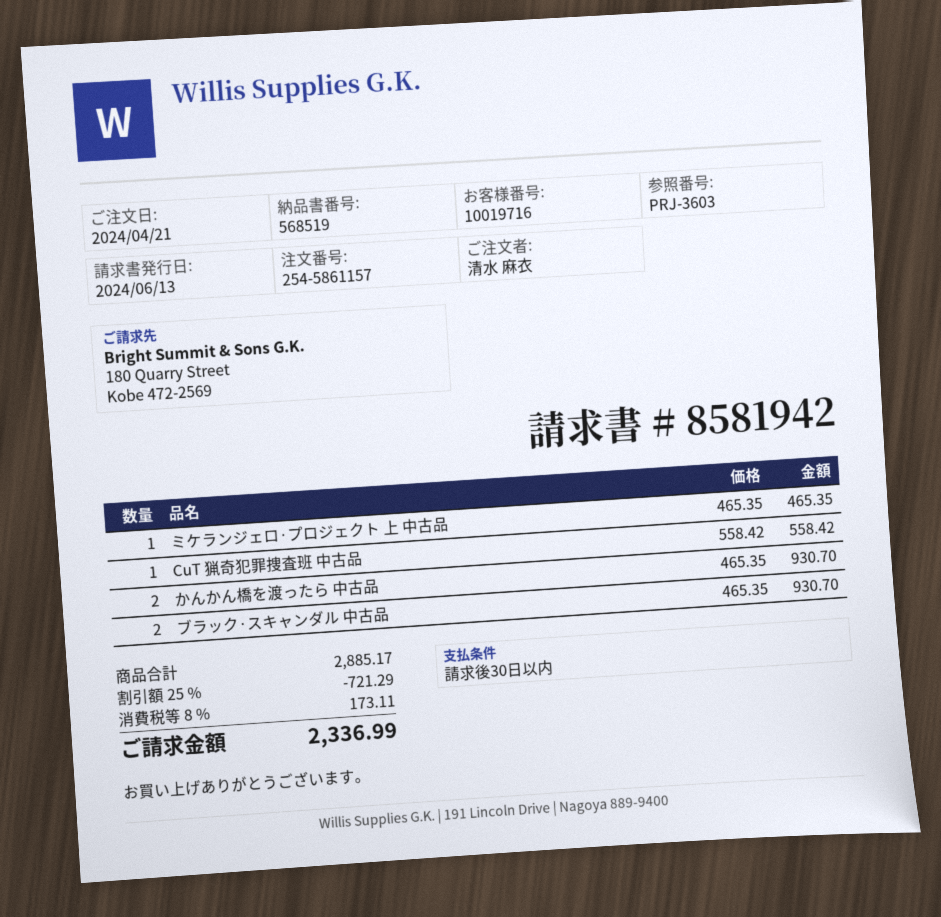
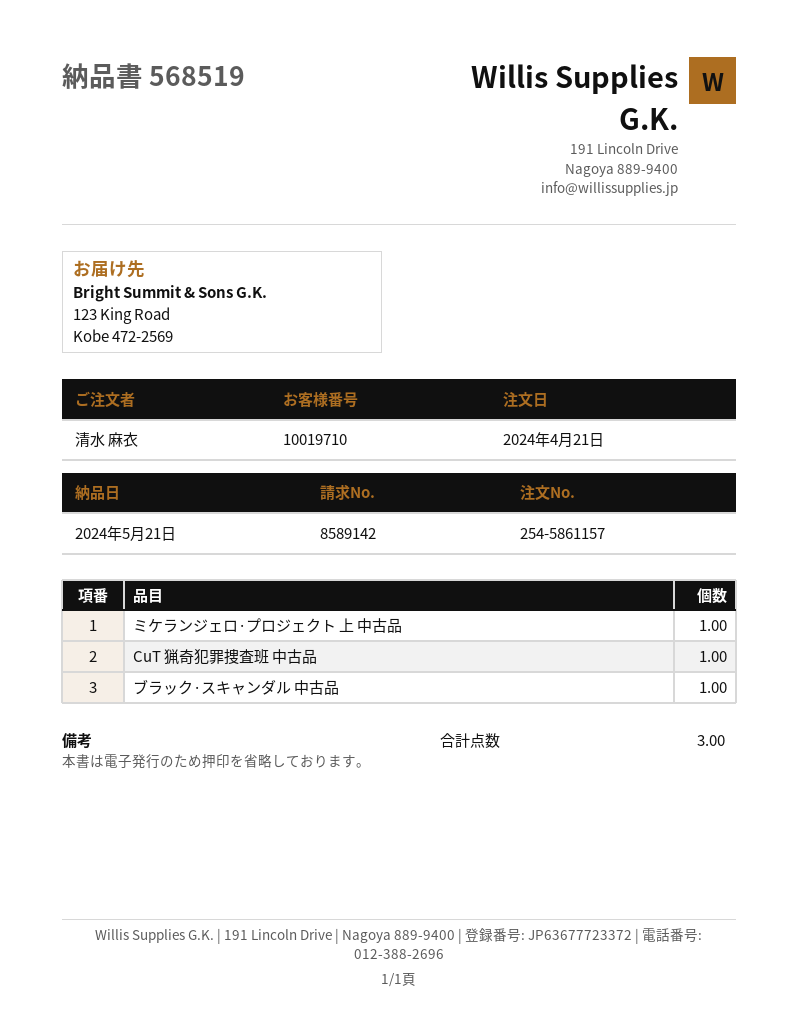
invoice number: 8581942 -> 8589142
customer number: 10019716 -> 10019710
かんかん橋を渡ったら 中古品: 2 -> none
ブラック·スキャンダル 中古品: 2 -> 1

